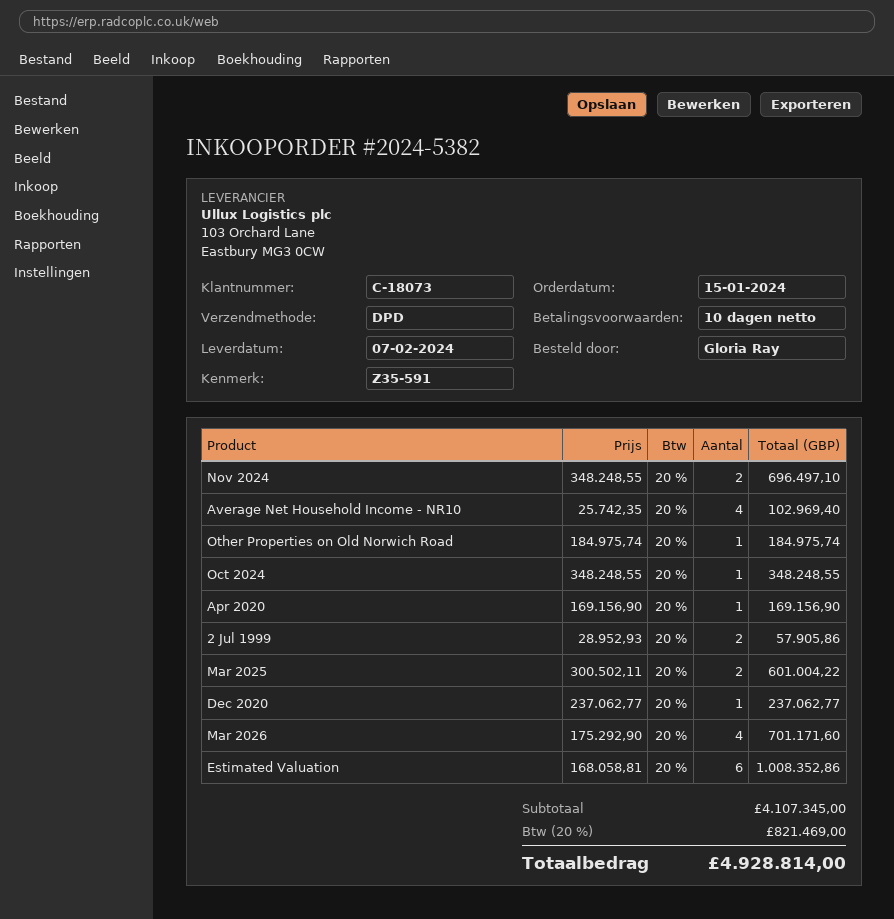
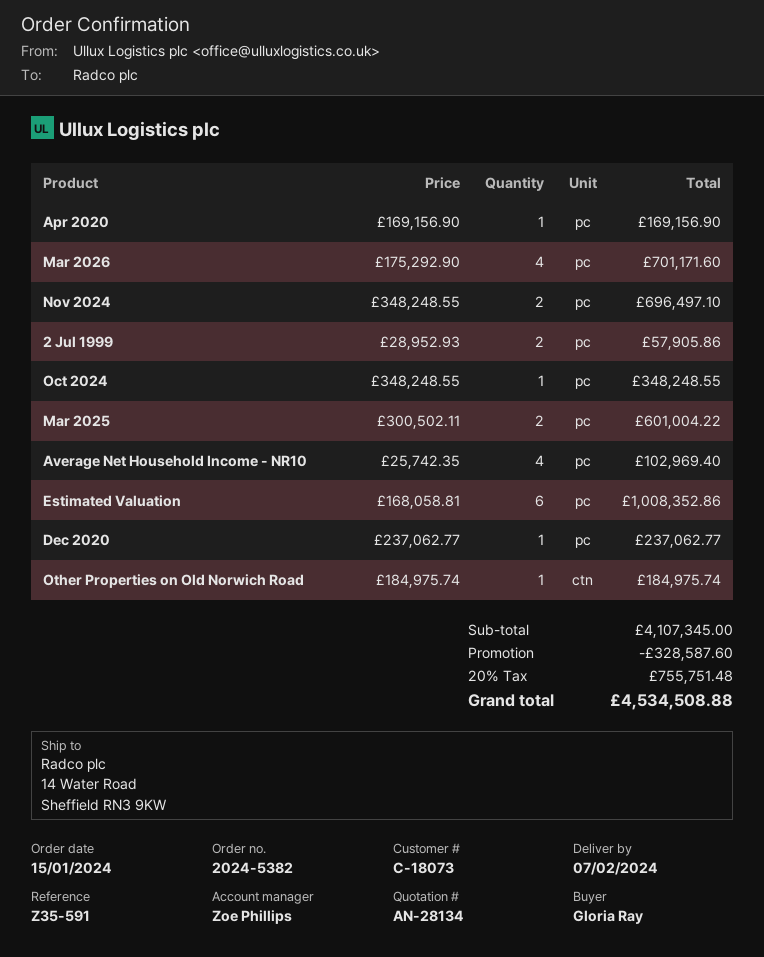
discount: none -> 328587.60
tax: 20% = 821469.00 -> 20% = 755751.48
total: 4928814.00 -> 4534508.88

